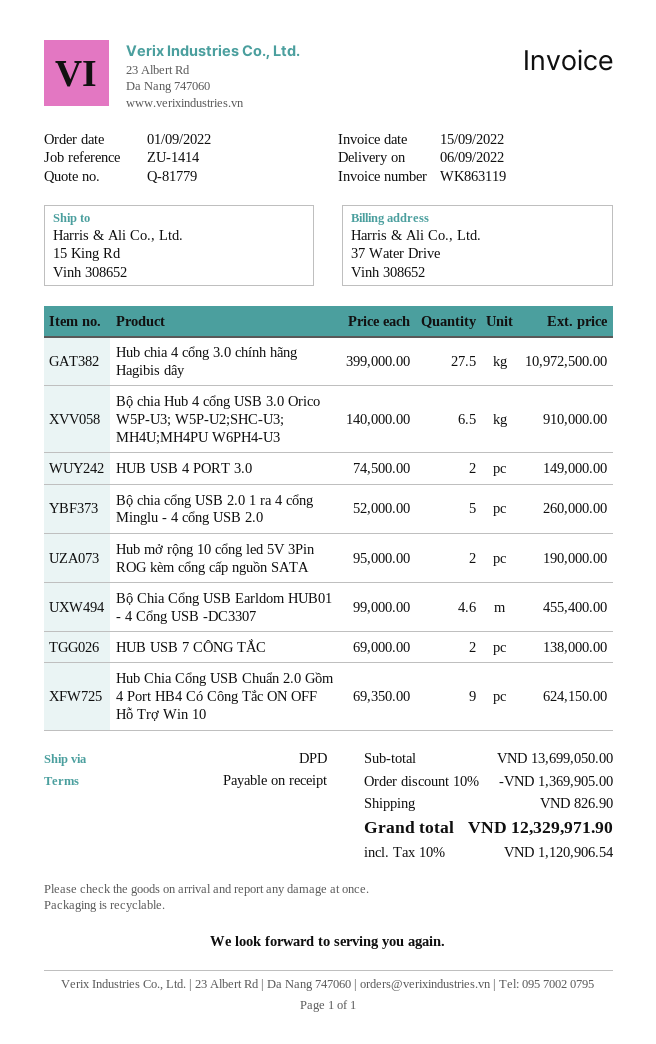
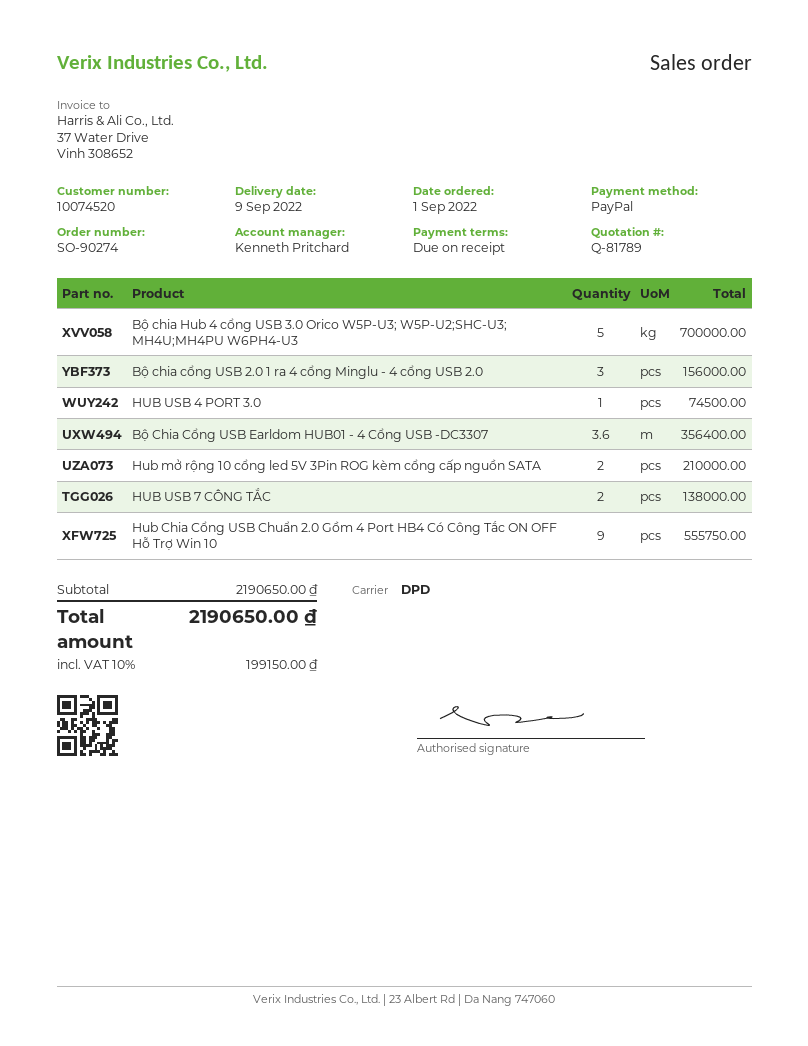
quote number: Q-81779 -> Q-81789
delivery date: 2022-09-06 -> 2022-09-09
Hub chia 4 cổng 3.0 chính hãng Hagibis dây: 27.5 for 10972500.00 -> none
Bộ chia Hub 4 cổng USB 3.0 Orico W5P-U3; W5P-U2;SHC-U3; MH4U;MH4PU W6PH4-U3: 6.5 for 910000.00 -> 5 for 700000.00
HUB USB 4 PORT 3.0: 2 for 149000.00 -> 1 for 74500.00
Bộ chia cổng USB 2.0 1 ra 4 cổng Minglu - 4 cổng USB 2.0: 5 for 260000.00 -> 3 for 156000.00
Hub mở rộng 10 cổng led 5V 3Pin ROG kèm cổng cấp nguồn SATA: 2 for 190000.00 -> 2 for 210000.00
Bộ Chia Cổng USB Earldom HUB01 - 4 Cổng USB -DC3307: 4.6 for 455400.00 -> 3.6 for 356400.00
Hub Chia Cổng USB Chuẩn 2.0 Gồm 4 Port HB4 Có Công Tắc ON OFF Hỗ Trợ Win 10: 9 for 624150.00 -> 9 for 555750.00
subtotal: 13699050.00 -> 2190650.00
discount: 10% = 1369905.00 -> none
shipping: 826.90 -> none
tax: 10% = 1120906.54 -> 10% = 199150.00
total: 12329971.90 -> 2190650.00

